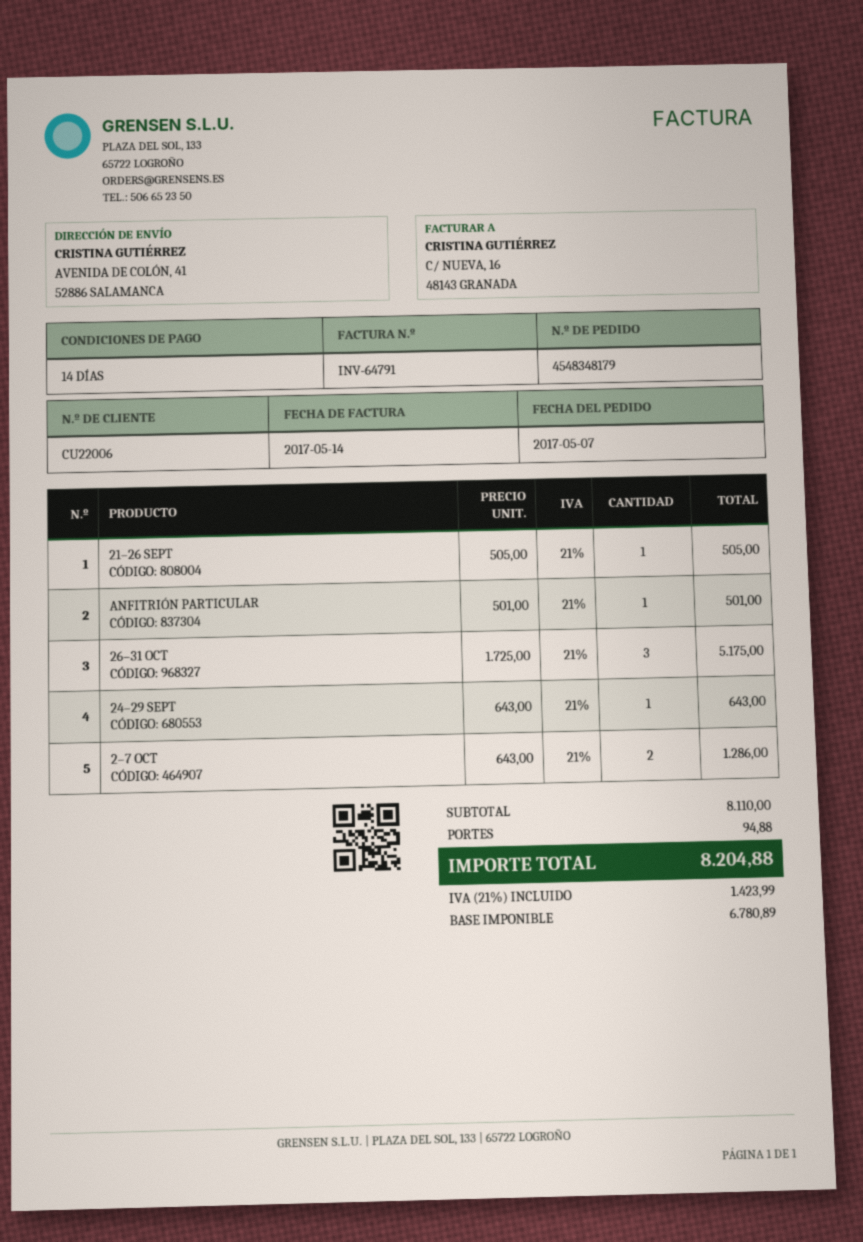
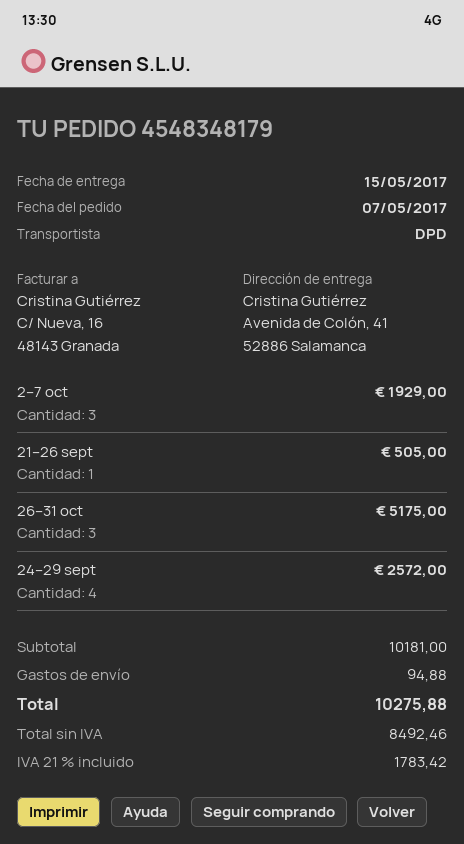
ANFITRIÓN PARTICULAR: 1 for 501.00 -> none
24–29 SEPT: 1 for 643.00 -> 4 for 2572.00
2–7 OCT: 2 for 1286.00 -> 3 for 1929.00
subtotal: 8110.00 -> 10181.00
net: 6780.89 -> 8492.46
tax: 21% = 1423.99 -> 21% = 1783.42
total: 8204.88 -> 10275.88

